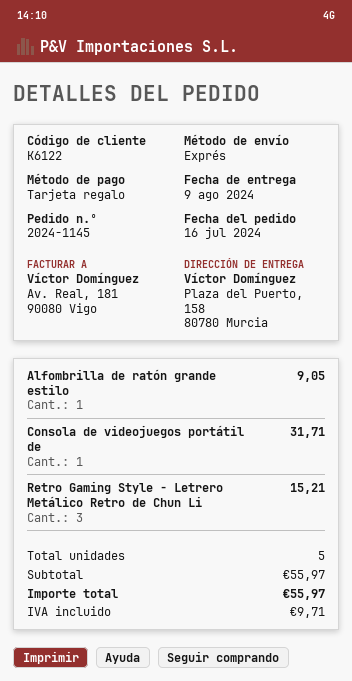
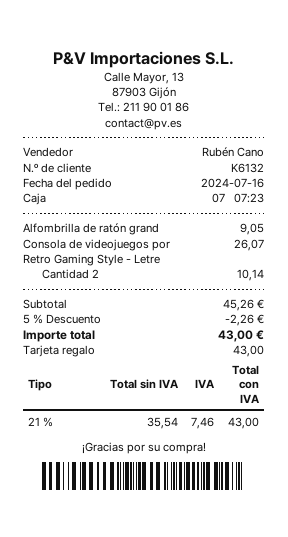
customer number: K6122 -> K6132
Consola de videojuegos portátil de: 1 for 31.71 -> 1 for 26.07
Retro Gaming Style - Letrero Metálico Retro de Chun Li: 3 for 15.21 -> 2 for 10.14
subtotal: 55.97 -> 45.26
discount: none -> 5% = 2.26
tax: 9.71 -> 7.46
total: 55.97 -> 43.00

